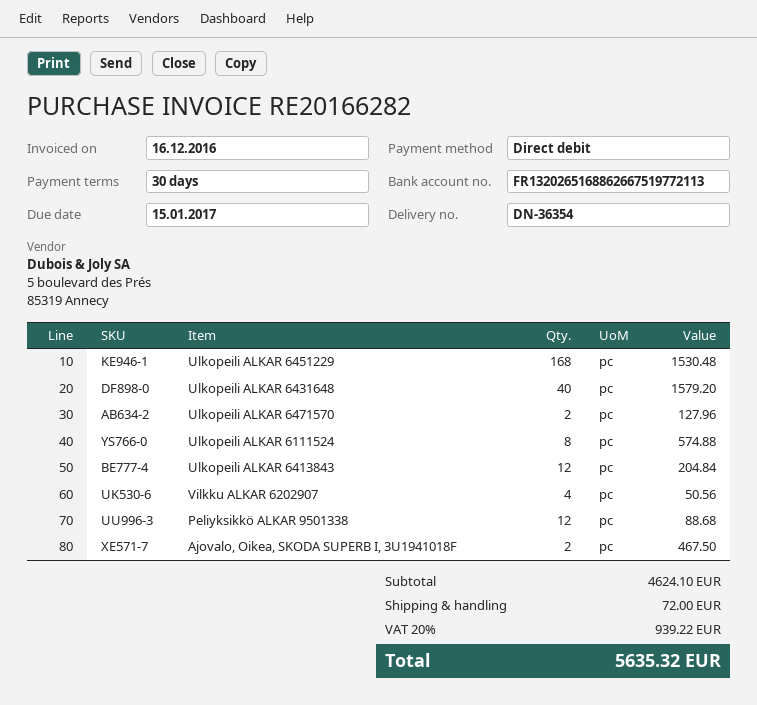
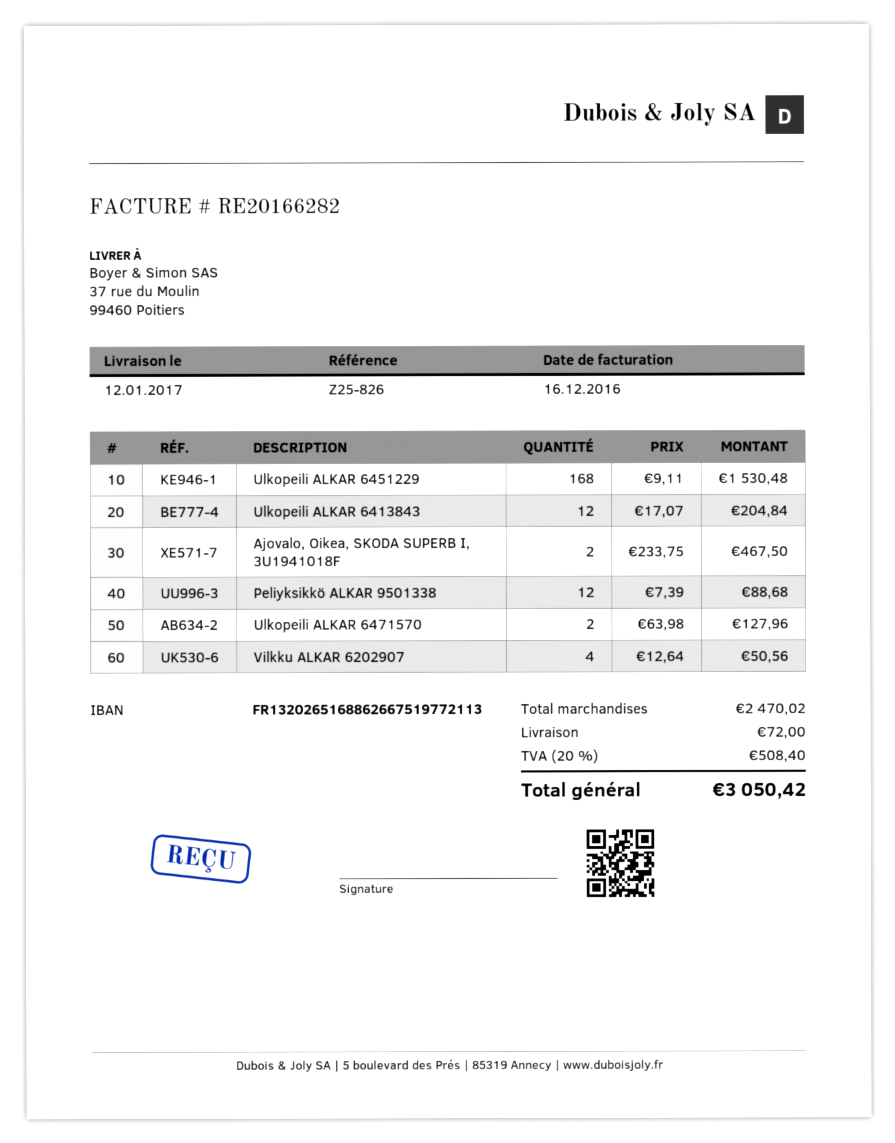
Ulkopeili ALKAR 6431648: 40 for 1579.20 -> none
Ulkopeili ALKAR 6111524: 8 for 574.88 -> none
subtotal: 4624.10 -> 2470.02
tax: 20% = 939.22 -> 20% = 508.40
total: 5635.32 -> 3050.42

